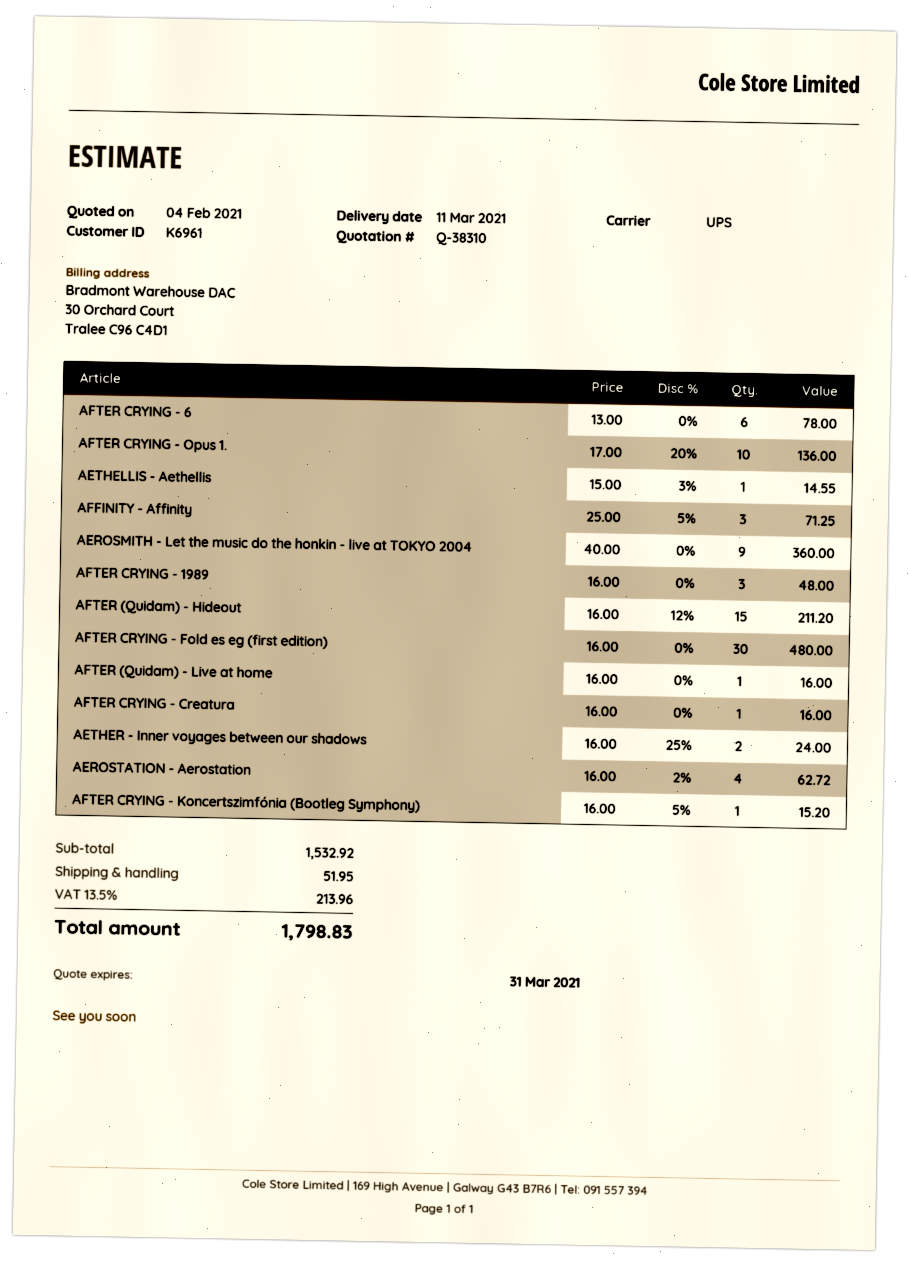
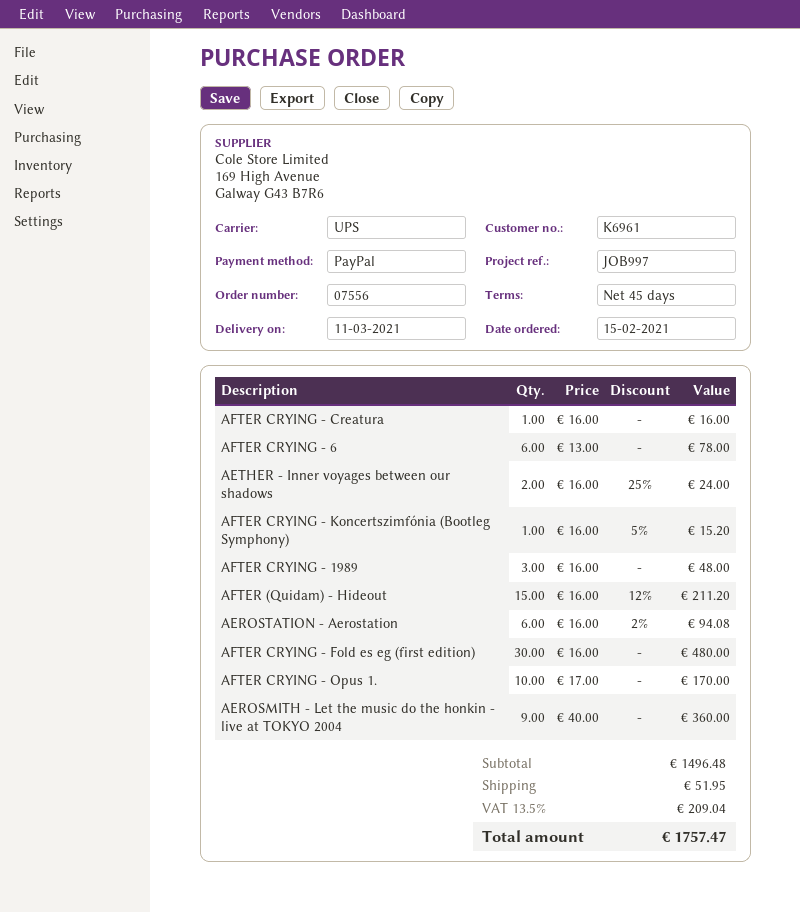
AFTER CRYING - Opus 1.: 10 x 17.00 - 20% = 136.00 -> 10 x 17.00 = 170.00
AETHELLIS - Aethellis: 1 x 15.00 - 3% = 14.55 -> none
AFFINITY - Affinity: 3 x 25.00 - 5% = 71.25 -> none
AFTER (Quidam) - Live at home: 1 x 16.00 = 16.00 -> none
AEROSTATION - Aerostation: 4 x 16.00 - 2% = 62.72 -> 6 x 16.00 - 2% = 94.08
subtotal: 1532.92 -> 1496.48
tax: 13.5% = 213.96 -> 13.5% = 209.04
total: 1798.83 -> 1757.47

